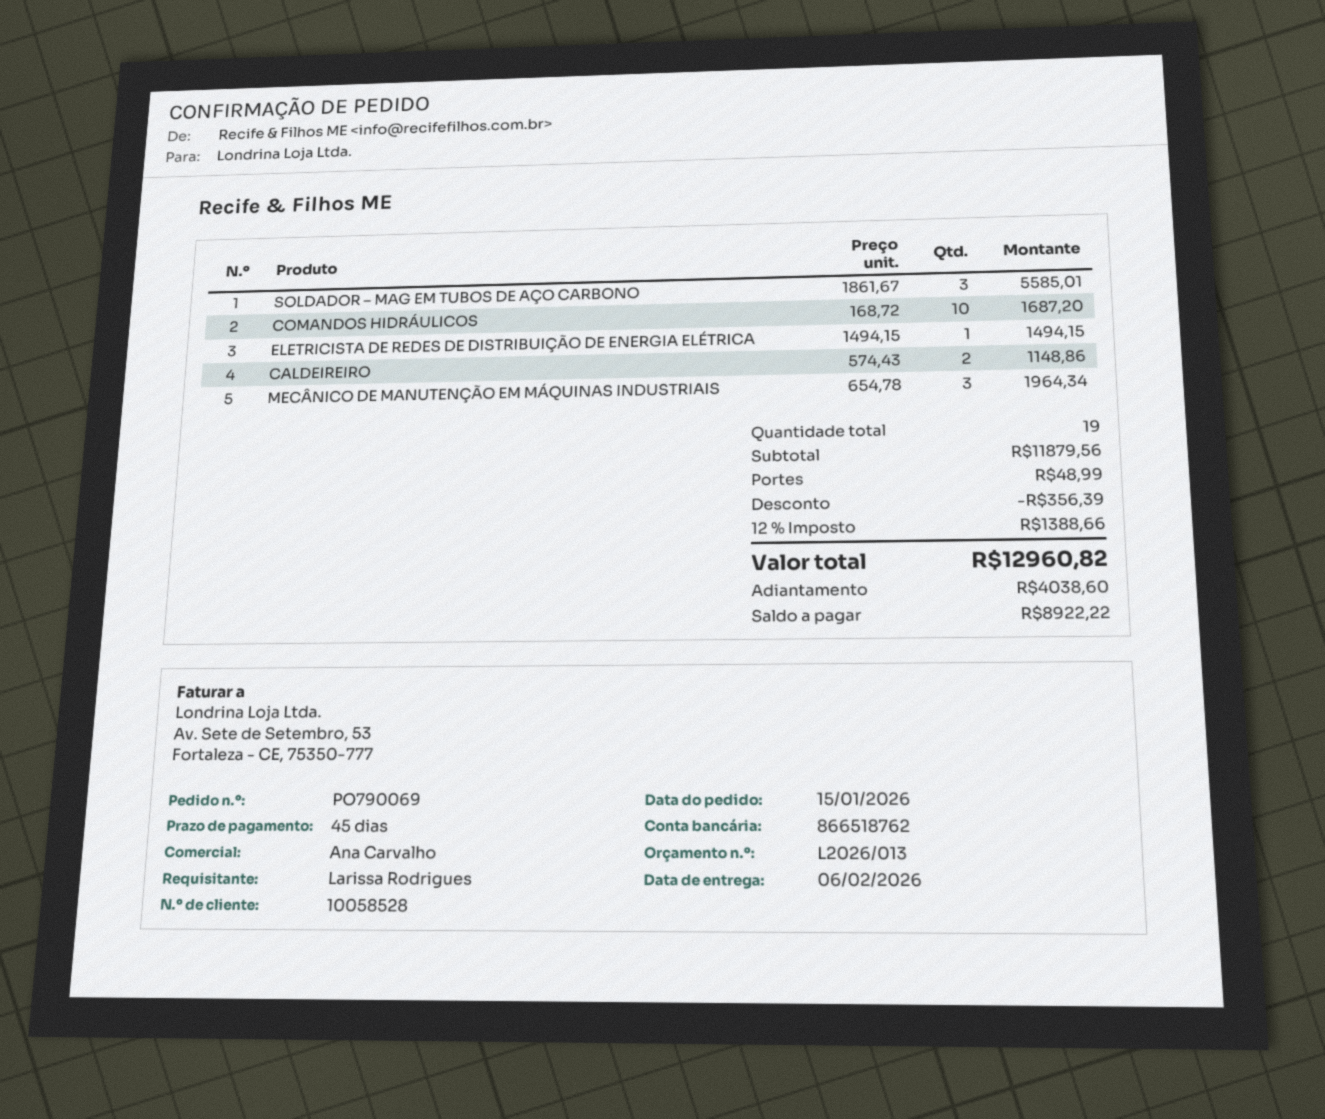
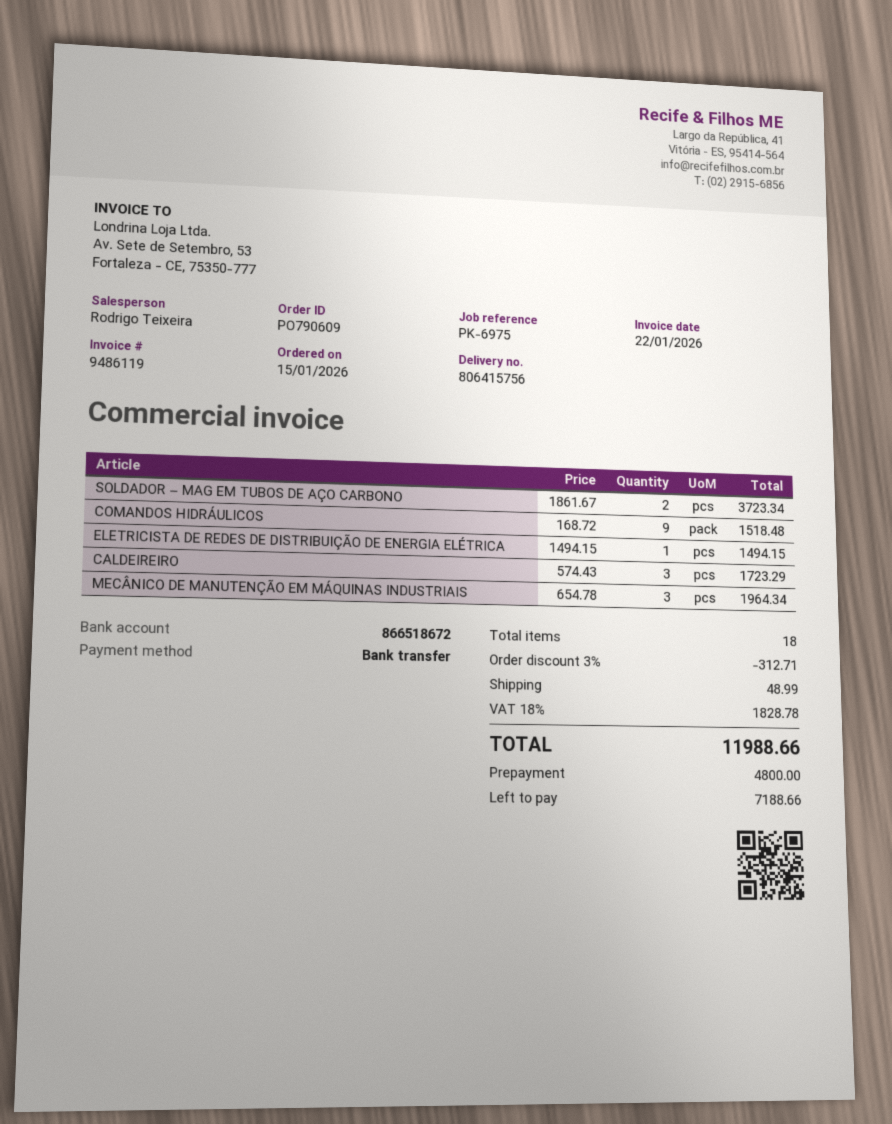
order number: PO790069 -> PO790609
sales rep: Ana Carvalho -> Rodrigo Teixeira
bank account: 866518762 -> 866518672
SOLDADOR – MAG EM TUBOS DE AÇO CARBONO: 3 x 1861.67 = 5585.01 -> 2 x 1861.67 = 3723.34
COMANDOS HIDRÁULICOS: 10 x 168.72 = 1687.20 -> 9 x 168.72 = 1518.48
CALDEIREIRO: 2 x 574.43 = 1148.86 -> 3 x 574.43 = 1723.29
total quantity: 19 -> 18
discount: 356.39 -> 312.71
tax: 12% = 1388.66 -> 18% = 1828.78
total: 12960.82 -> 11988.66
deposit: 4038.60 -> 4800.00
balance: 8922.22 -> 7188.66

